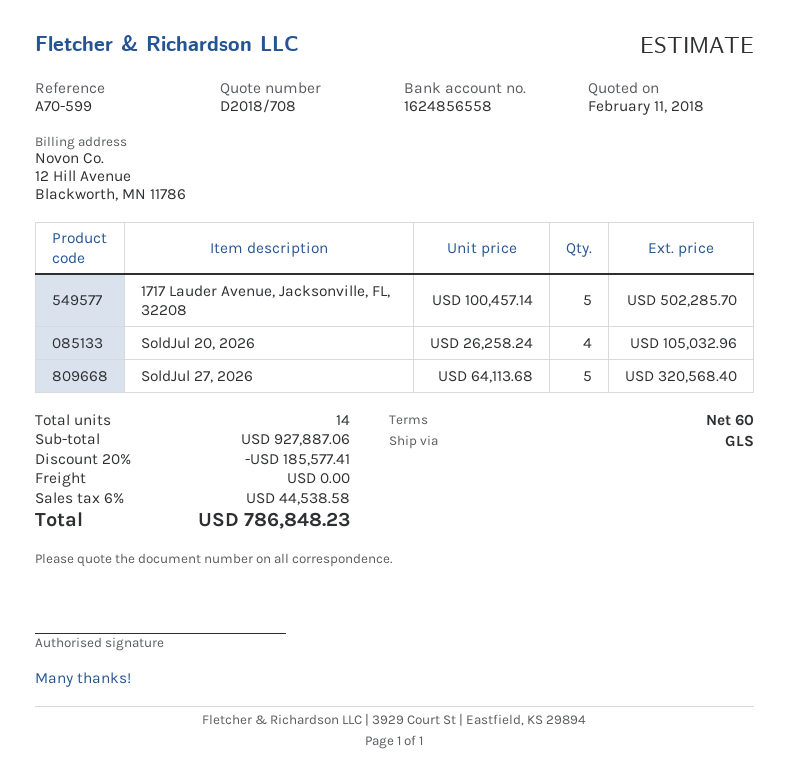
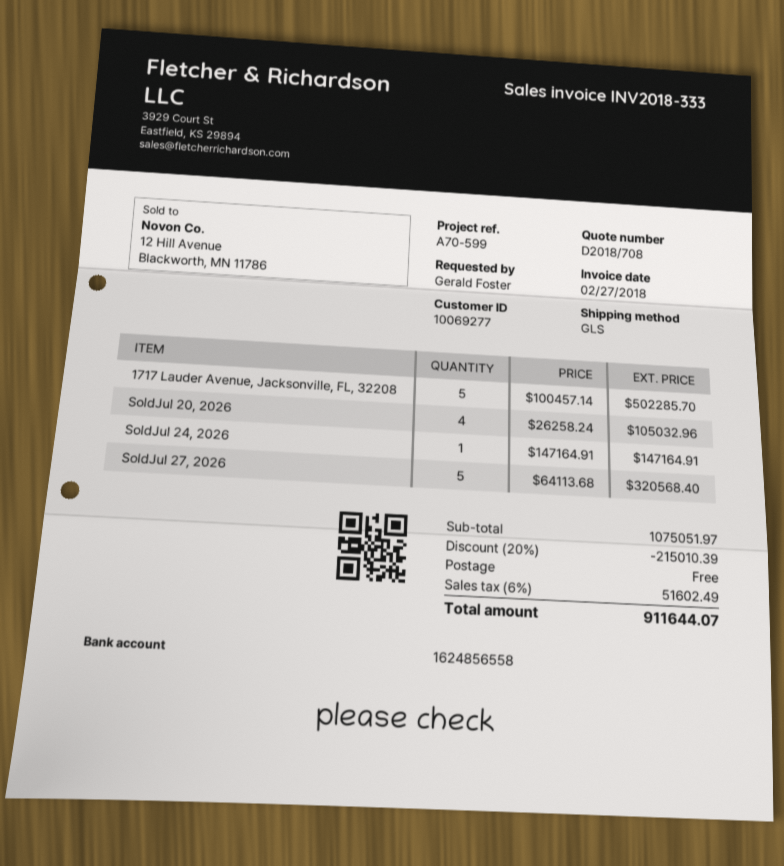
SoldJul 24, 2026: none -> 1 x 147164.91 = 147164.91
subtotal: 927887.06 -> 1075051.97
discount: 20% = 185577.41 -> 20% = 215010.39
tax: 6% = 44538.58 -> 6% = 51602.49
total: 786848.23 -> 911644.07

